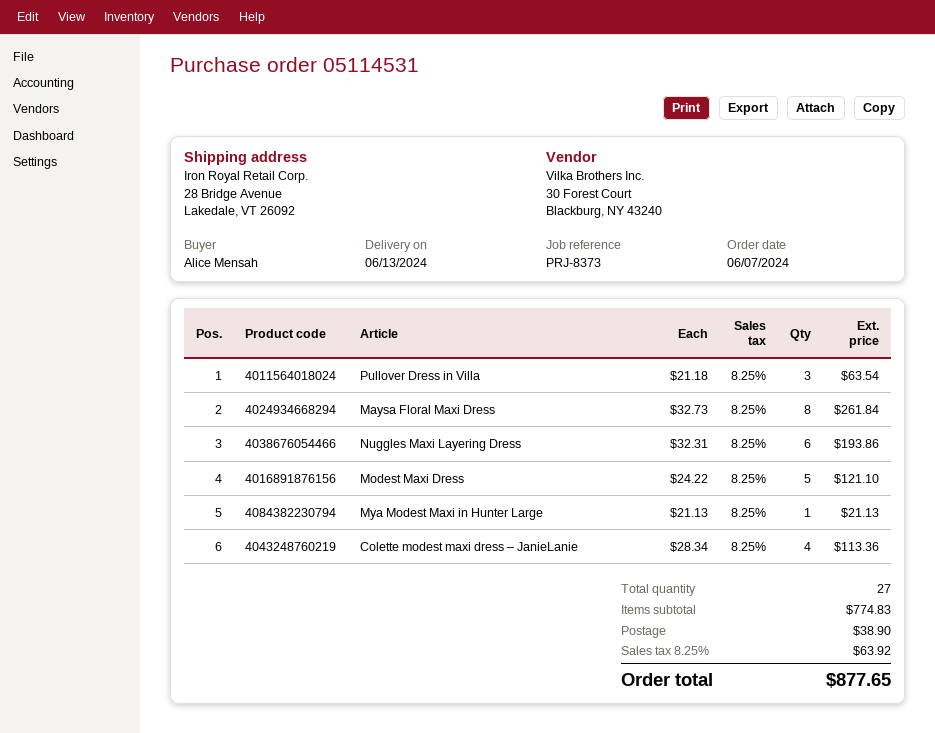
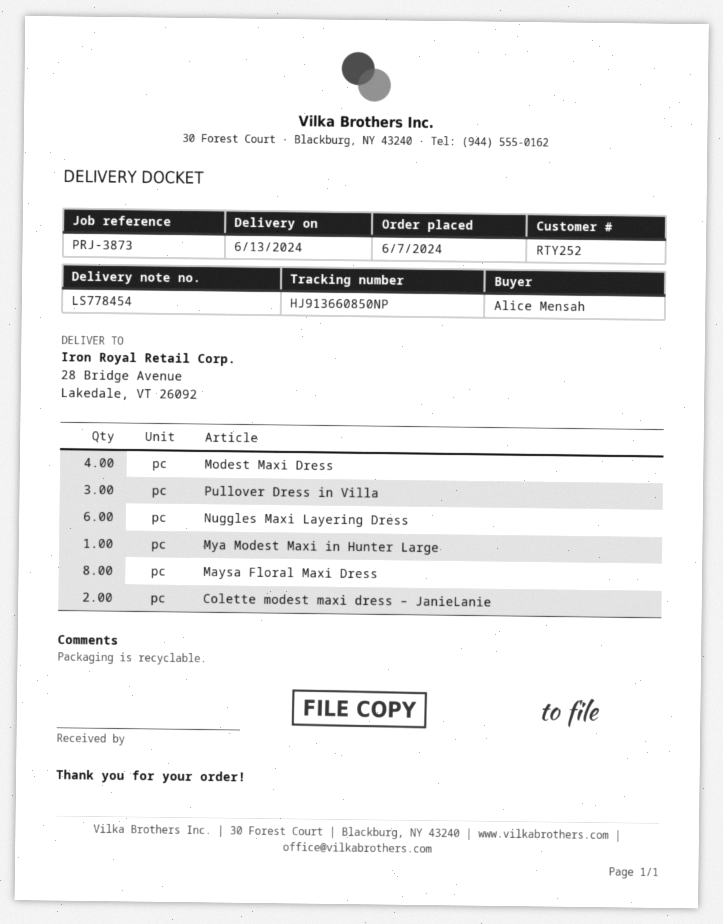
reference: PRJ-8373 -> PRJ-3873
Modest Maxi Dress: 5 -> 4
Colette modest maxi dress – JanieLanie: 4 -> 2

